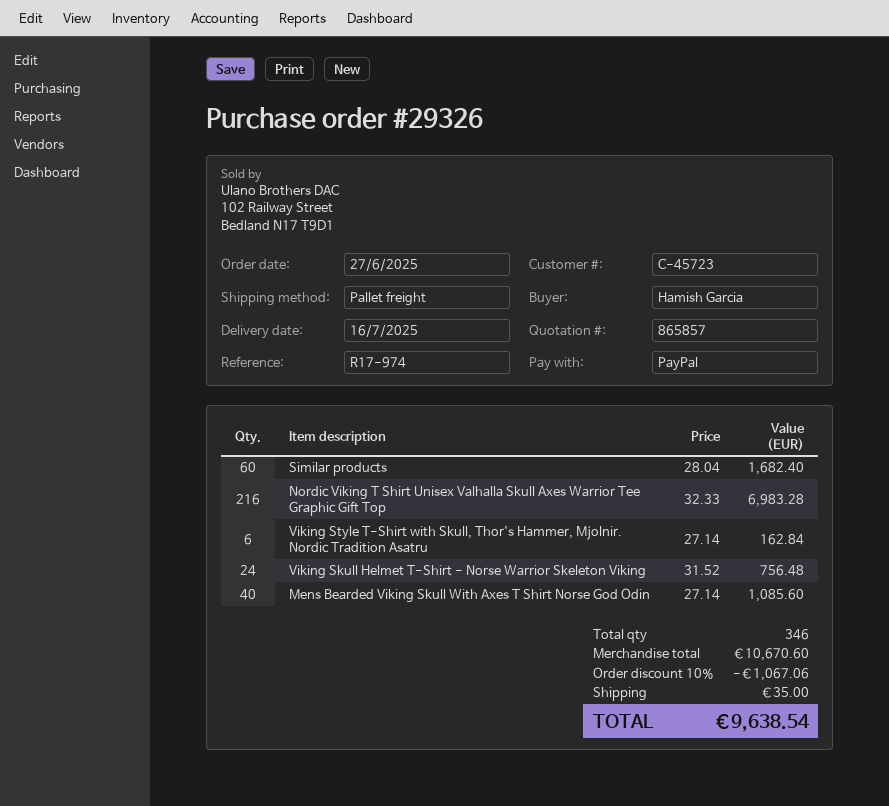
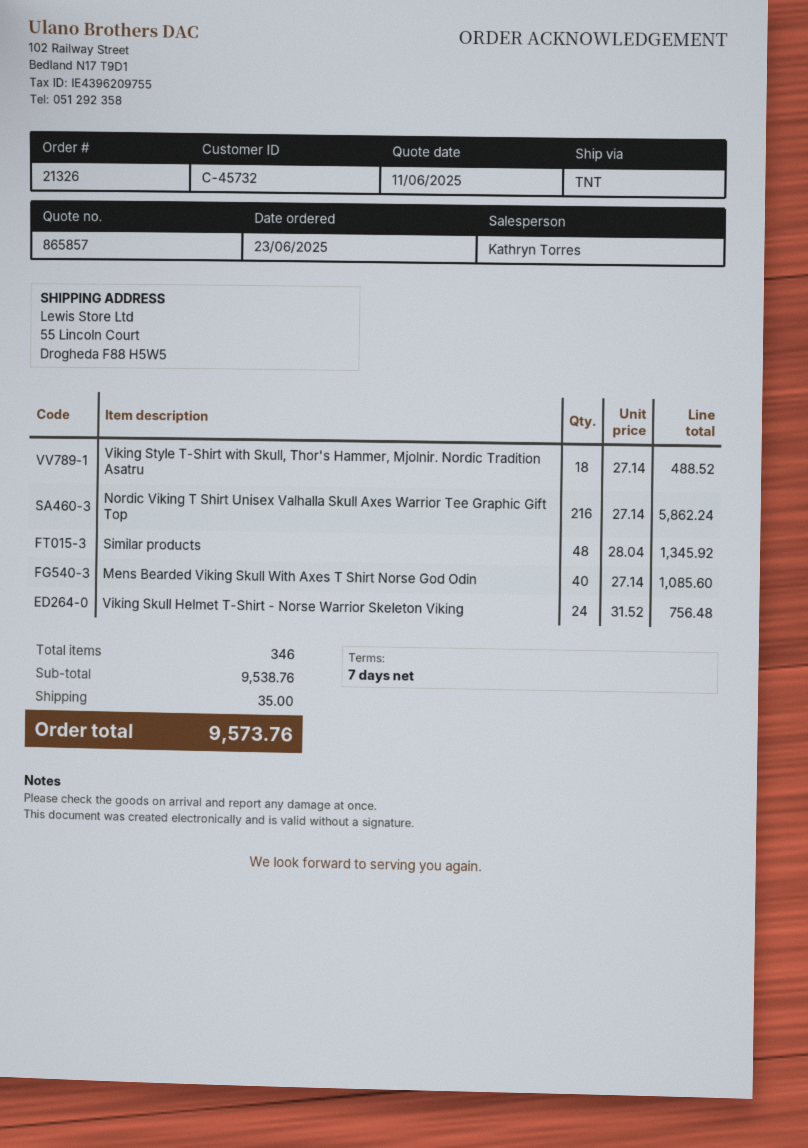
order number: 29326 -> 21326
order date: 2025-06-27 -> 2025-06-23
customer number: C-45723 -> C-45732
shipping method: pallet freight -> TNT
Similar products: 60 x 28.04 = 1682.40 -> 48 x 28.04 = 1345.92
Nordic Viking T Shirt Unisex Valhalla Skull Axes Warrior Tee Graphic Gift Top: 216 x 32.33 = 6983.28 -> 216 x 27.14 = 5862.24
Viking Style T-Shirt with Skull, Thor's Hammer, Mjolnir. Nordic Tradition Asatru: 6 x 27.14 = 162.84 -> 18 x 27.14 = 488.52
subtotal: 10670.60 -> 9538.76
discount: 10% = 1067.06 -> none
total: 9638.54 -> 9573.76

